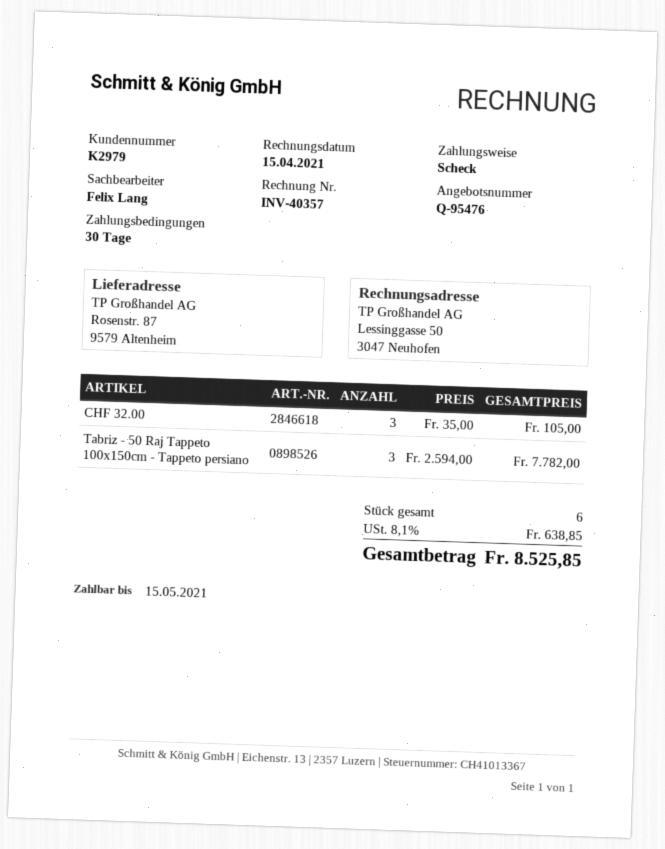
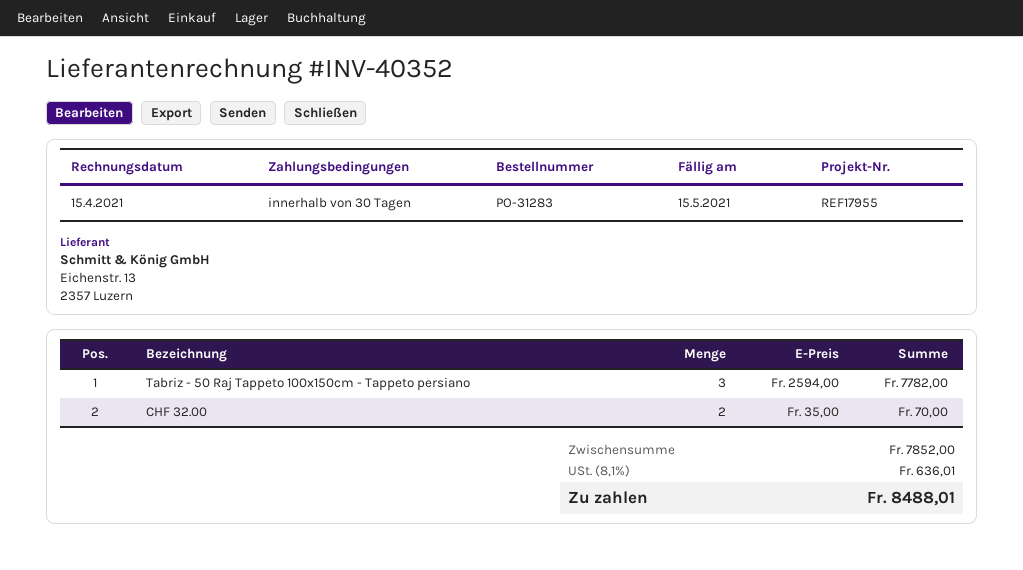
invoice number: INV-40357 -> INV-40352
CHF 32.00: 3 x 35.00 = 105.00 -> 2 x 35.00 = 70.00
tax: 8.1% = 638.85 -> 8.1% = 636.01
total: 8525.85 -> 8488.01

